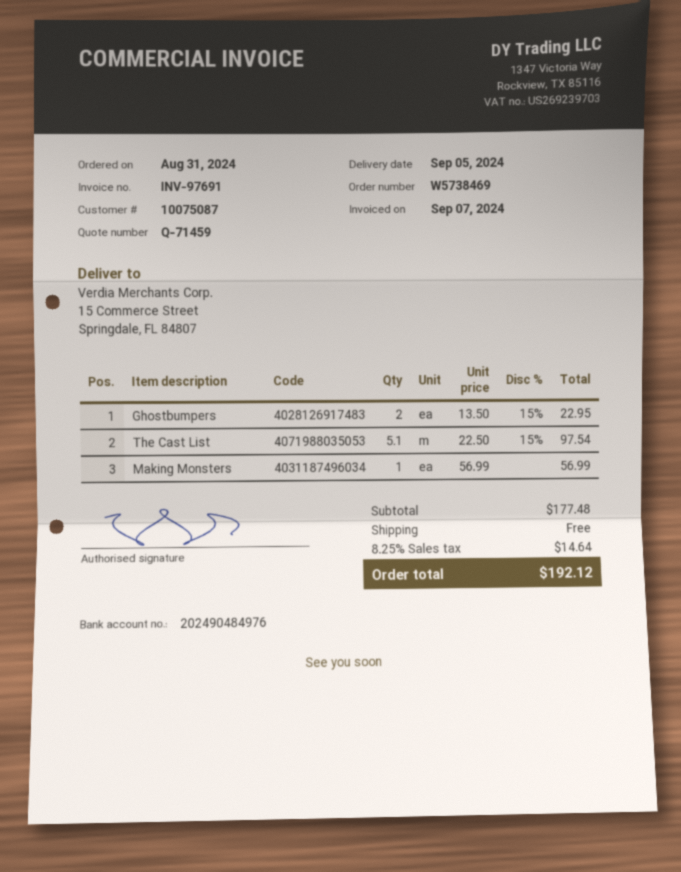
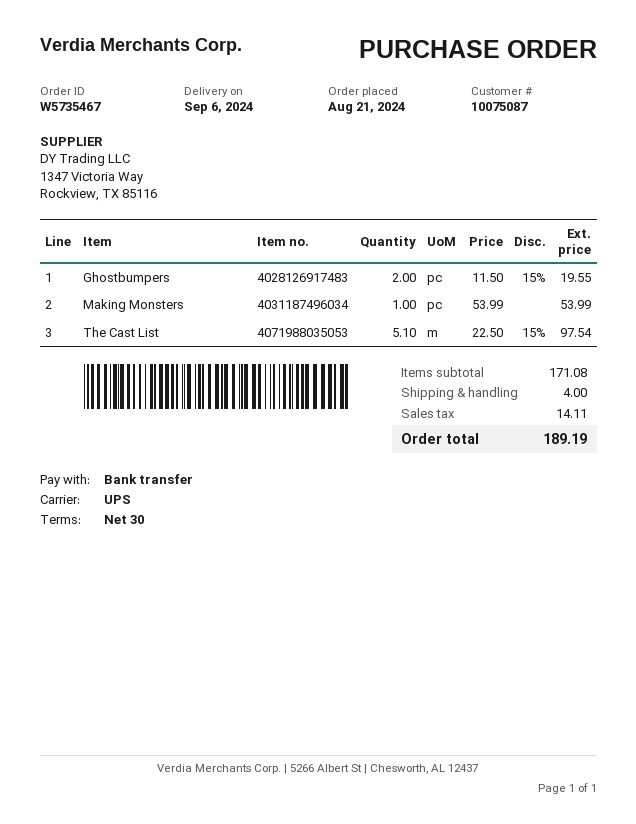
order number: W5738469 -> W5735467
order date: 2024-08-31 -> 2024-08-21
delivery date: 2024-09-05 -> 2024-09-06
Ghostbumpers: 2 x 13.50 - 15% = 22.95 -> 2 x 11.50 - 15% = 19.55
Making Monsters: 1 x 56.99 = 56.99 -> 1 x 53.99 = 53.99
subtotal: 177.48 -> 171.08
shipping: 0.00 -> 4.00
tax: 14.64 -> 14.11
total: 192.12 -> 189.19

